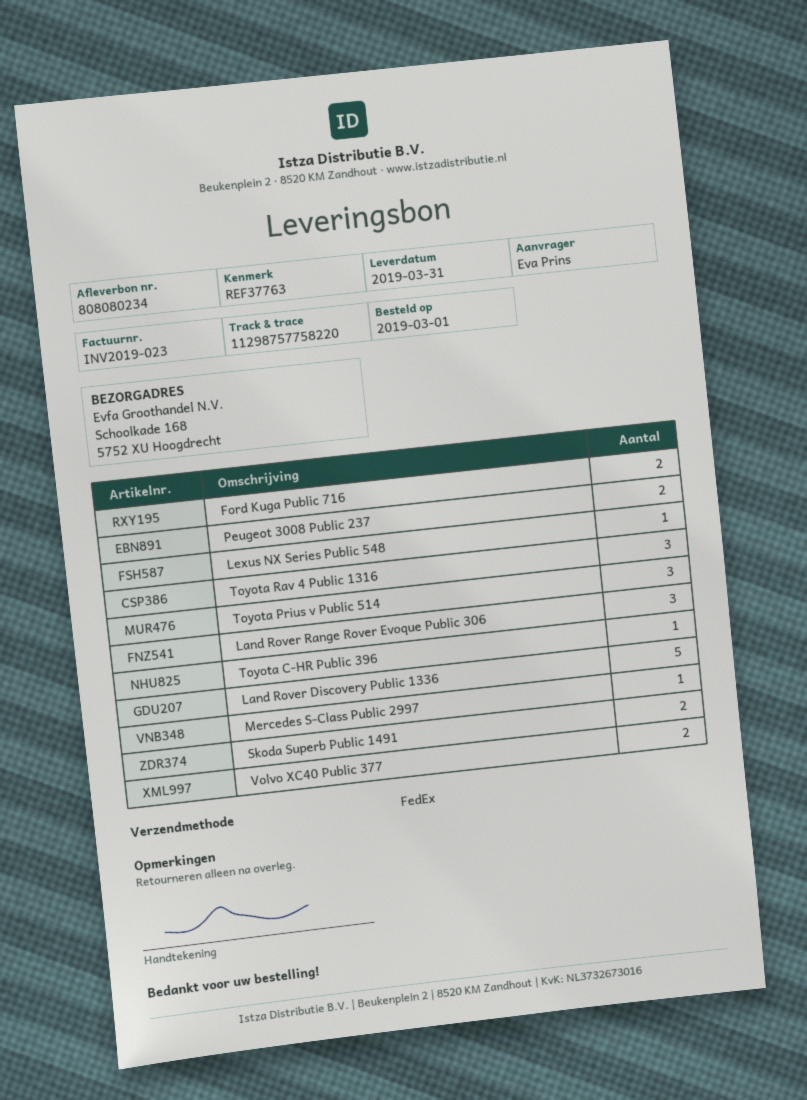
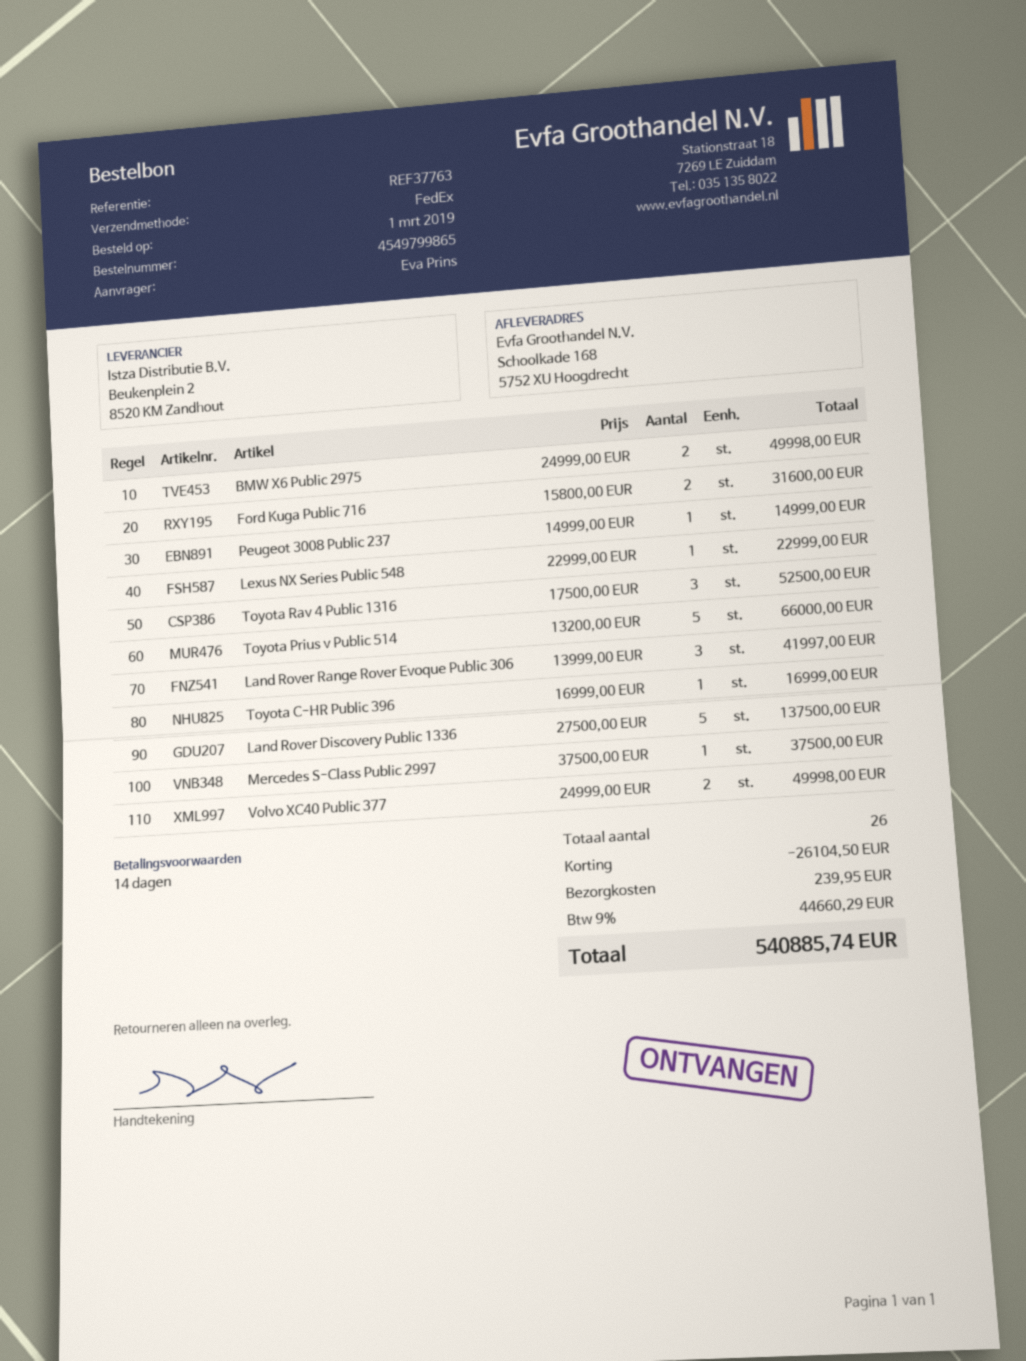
Peugeot 3008 Public 237: 2 -> 1
Toyota Prius v Public 514: 3 -> 5
Skoda Superb Public 1491: 2 -> none
BMW X6 Public 2975: none -> 2

